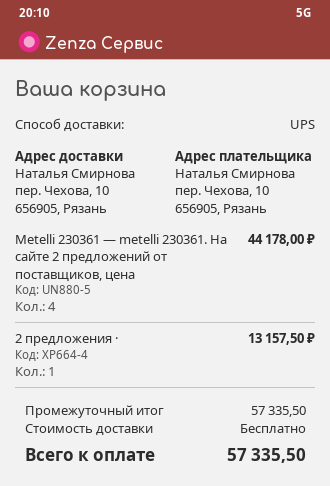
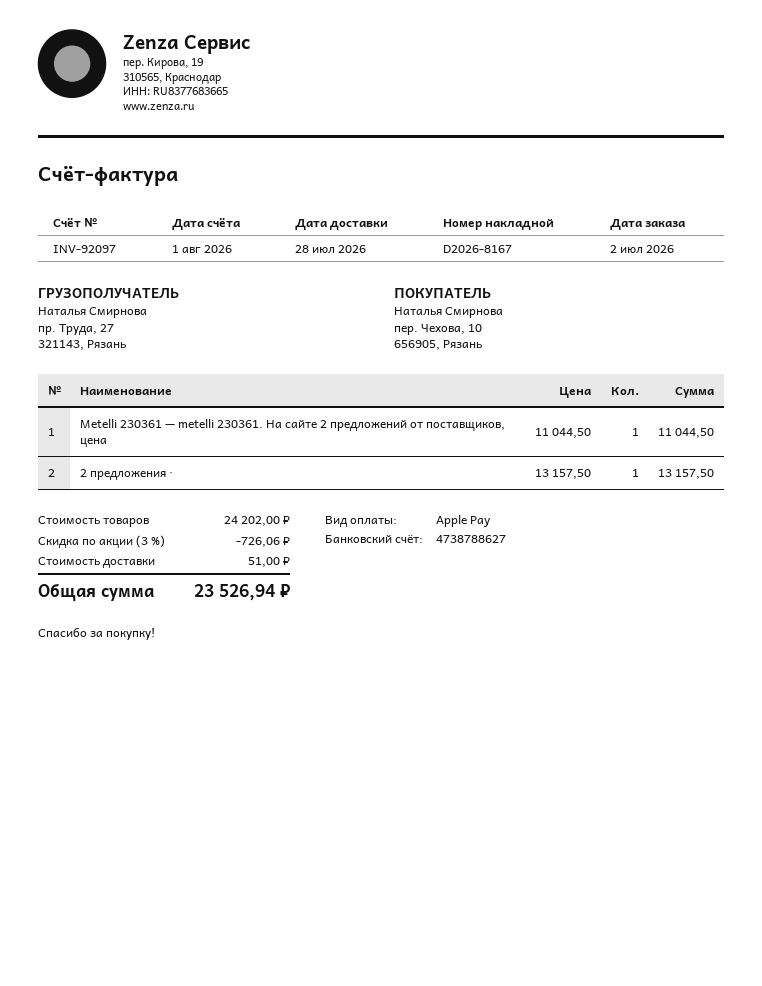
ship to: пер. Чехова, 10, 656905, Рязань -> пр. Труда, 27, 321143, Рязань
Metelli 230361 — metelli 230361. На сайте 2 предложений от поставщиков, цена: 4 for 44178.00 -> 1 for 11044.50
subtotal: 57335.50 -> 24202.00
discount: none -> 3% = 726.06
shipping: 0.00 -> 51.00
total: 57335.50 -> 23526.94

